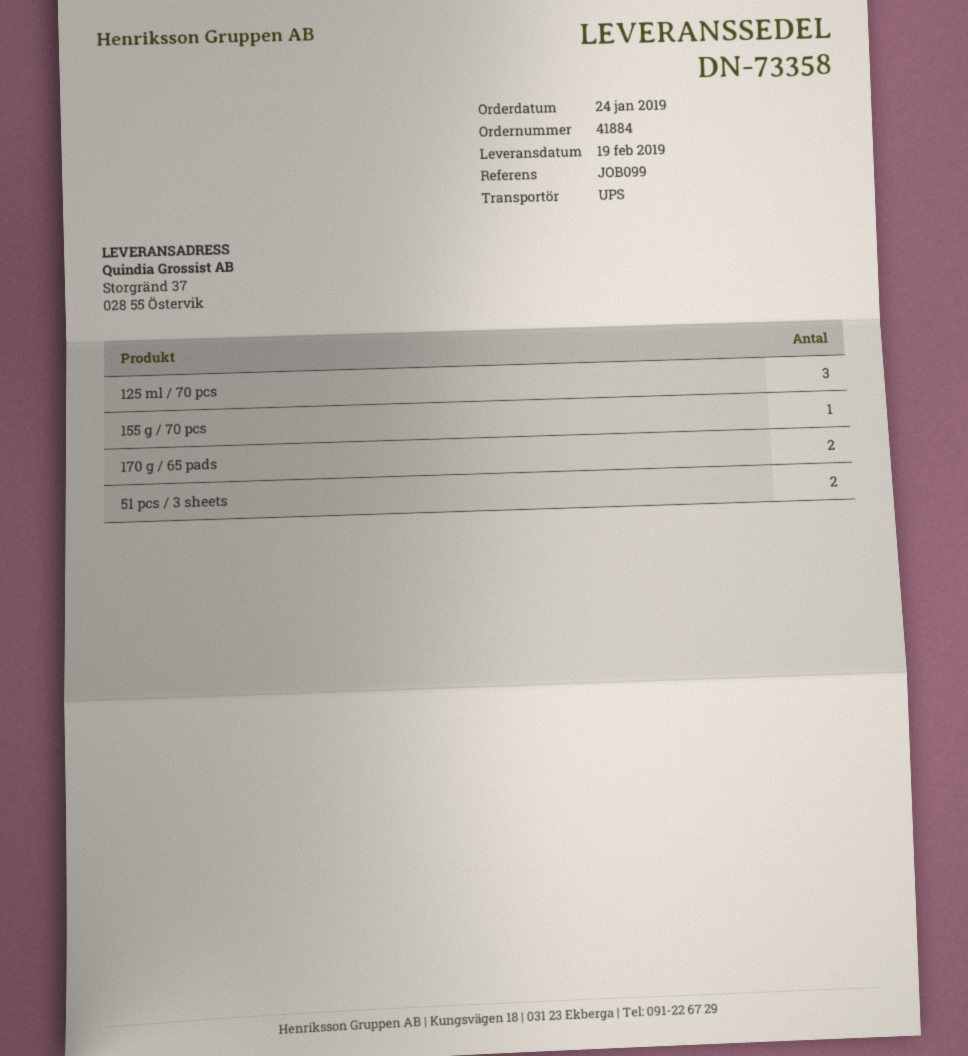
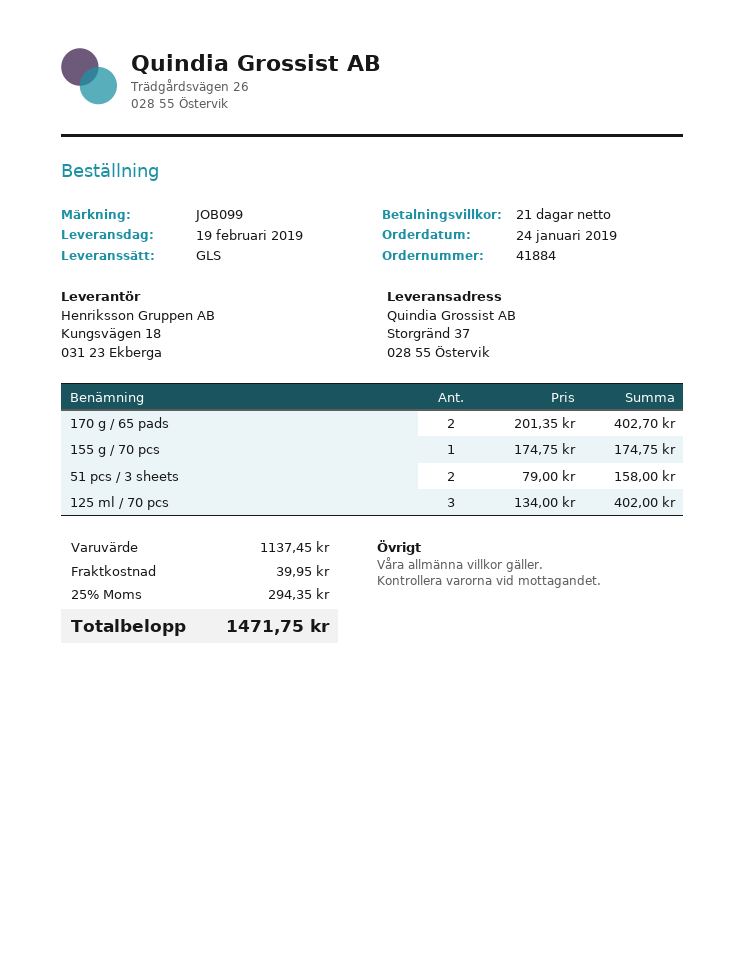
shipping method: UPS -> GLS

